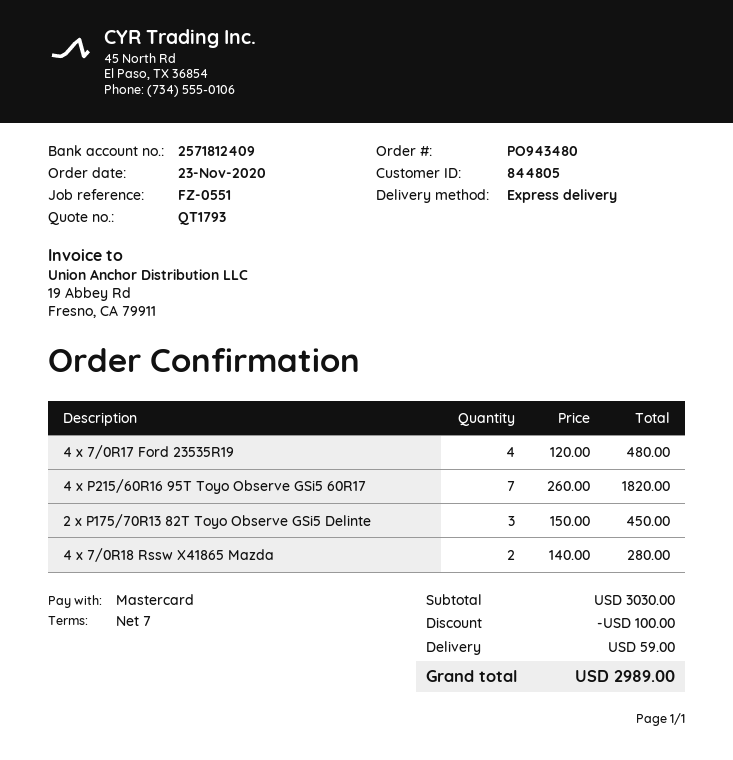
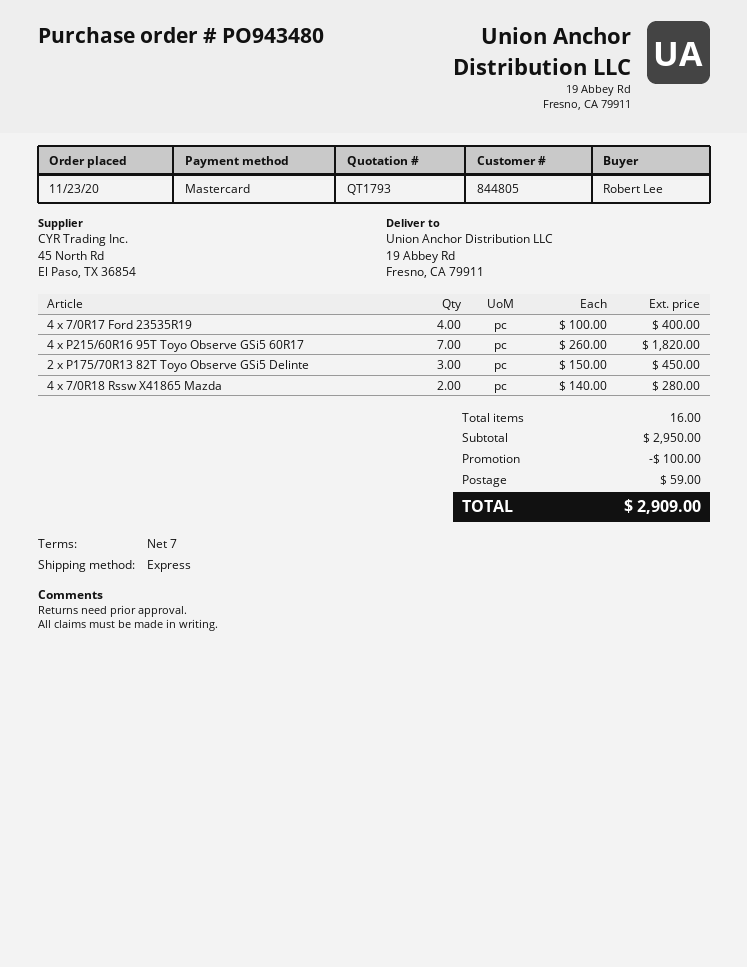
4 x 7/0R17 Ford 23535R19: 4 x 120.00 = 480.00 -> 4 x 100.00 = 400.00
subtotal: 3030.00 -> 2950.00
total: 2989.00 -> 2909.00

